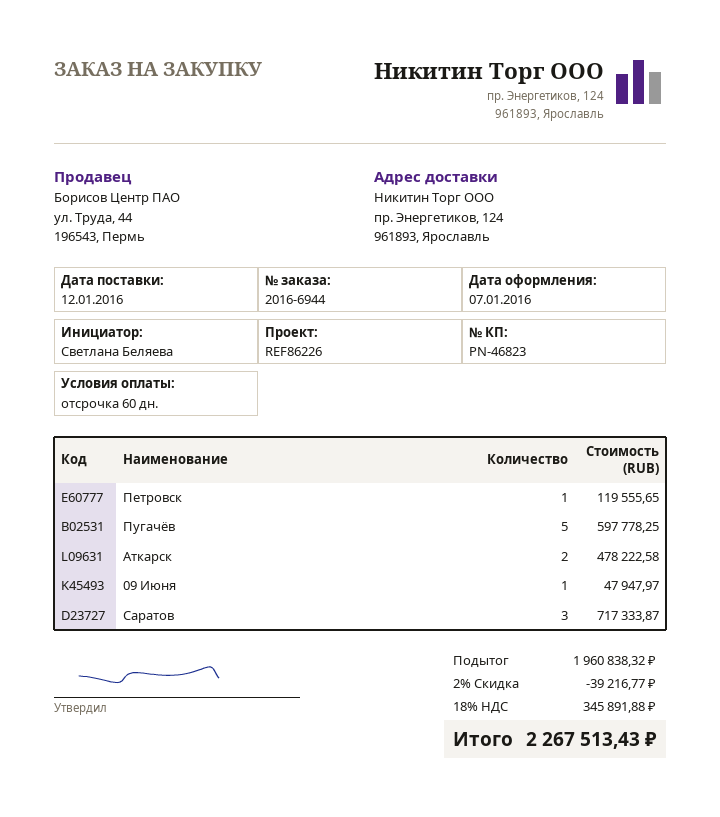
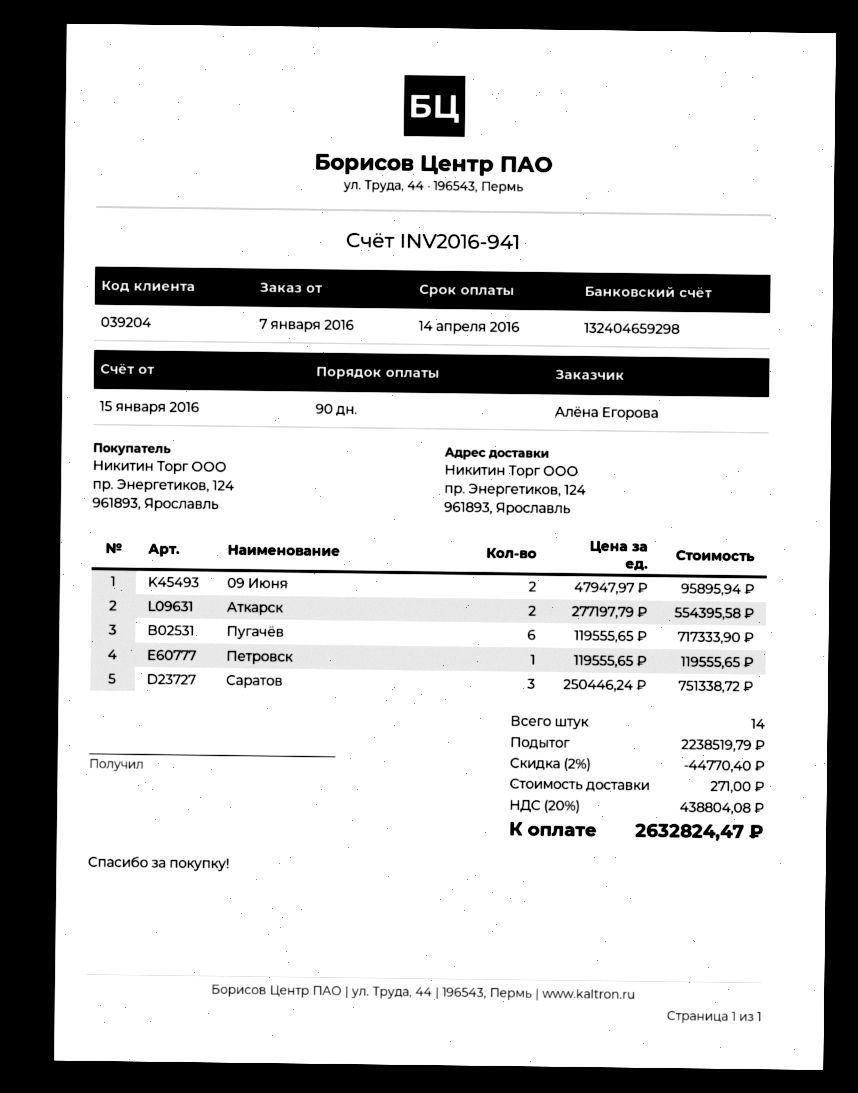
payment terms: 60 days -> 90 days
ordered by: Светлана Беляева -> Алёна Егорова
Пугачёв: 5 for 597778.25 -> 6 for 717333.90
Аткарск: 2 for 478222.58 -> 2 for 554395.58
09 Июня: 1 for 47947.97 -> 2 for 95895.94
Саратов: 3 for 717333.87 -> 3 for 751338.72
subtotal: 1960838.32 -> 2238519.79
discount: 2% = 39216.77 -> 2% = 44770.40
shipping: none -> 271.00
tax: 18% = 345891.88 -> 20% = 438804.08
total: 2267513.43 -> 2632824.47

